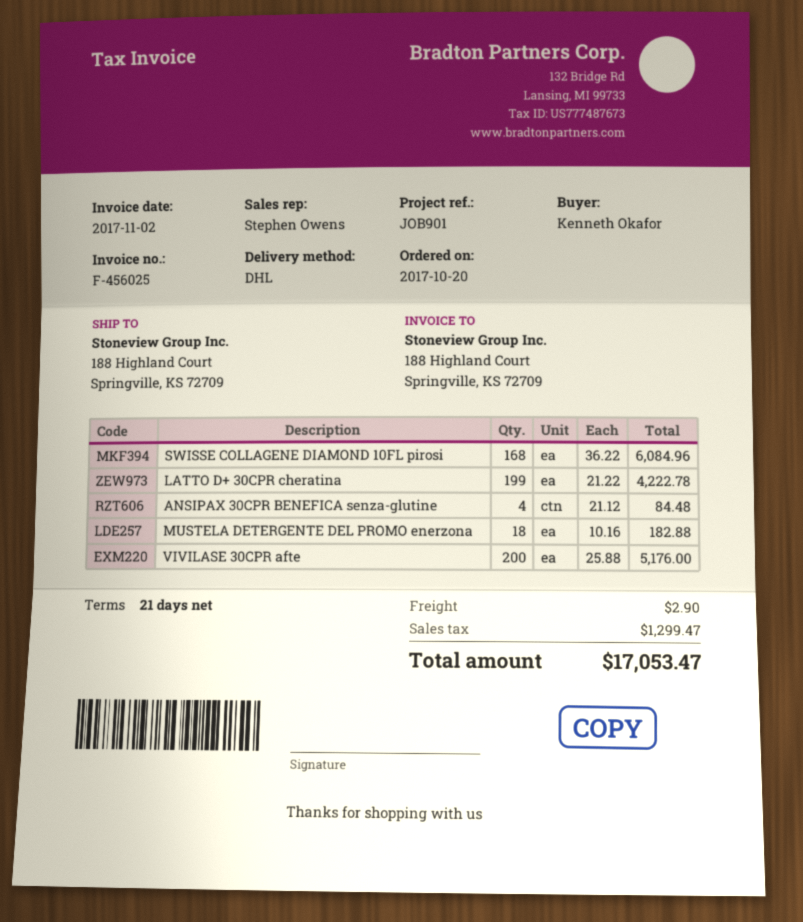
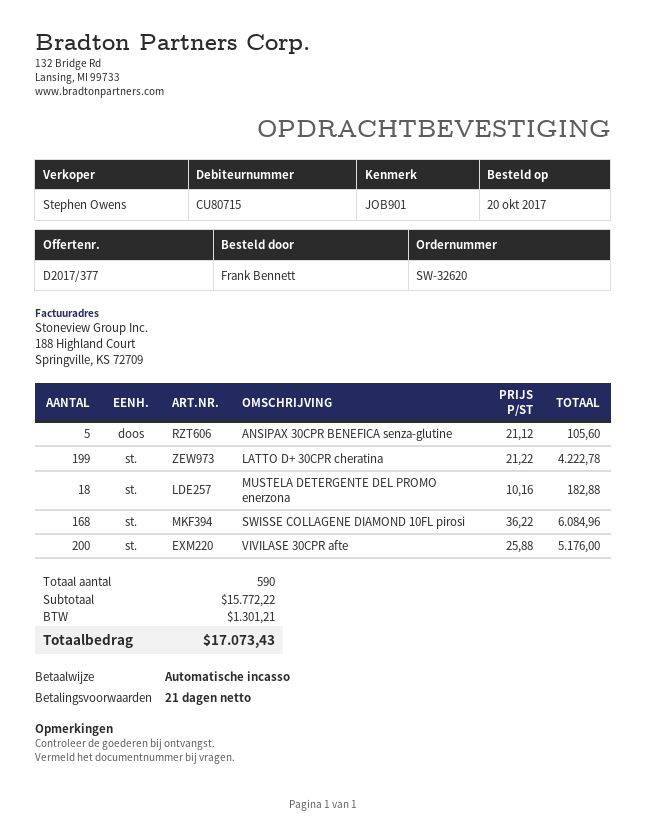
ordered by: Kenneth Okafor -> Frank Bennett
ANSIPAX 30CPR BENEFICA senza-glutine: 4 x 21.12 = 84.48 -> 5 x 21.12 = 105.60
shipping: 2.90 -> none
tax: 1299.47 -> 1301.21
total: 17053.47 -> 17073.43

